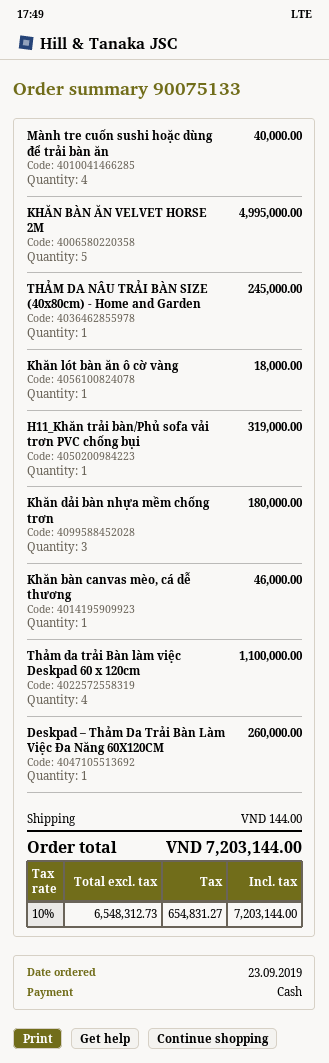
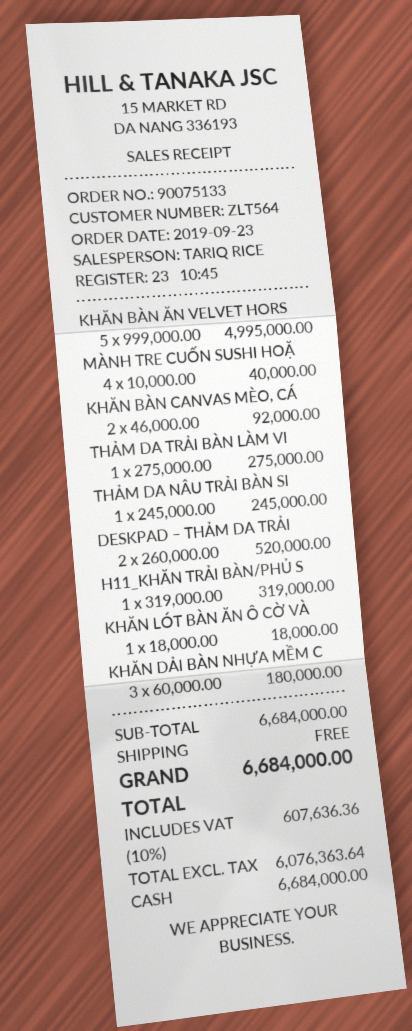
Khăn bàn canvas mèo, cá dễ thương: 1 for 46000.00 -> 2 for 92000.00
Thảm da trải Bàn làm việc Deskpad 60 x 120cm: 4 for 1100000.00 -> 1 for 275000.00
Deskpad – Thảm Da Trải Bàn Làm Việc Đa Năng 60X120CM: 1 for 260000.00 -> 2 for 520000.00
shipping: 144.00 -> 0.00
net: 6548312.73 -> 6076363.64
tax: 10% = 654831.27 -> 10% = 607636.36
total: 7203144.00 -> 6684000.00

